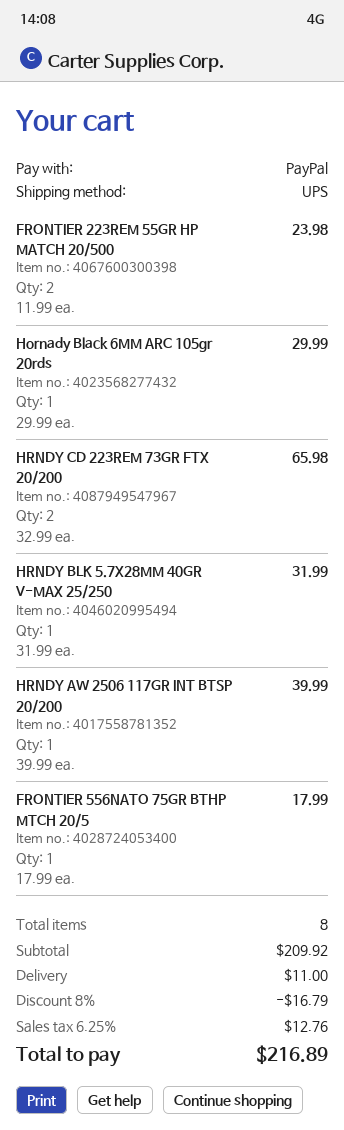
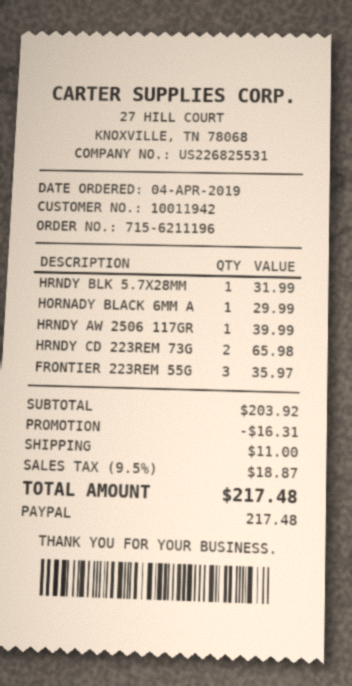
FRONTIER 223REM 55GR HP MATCH 20/500: 2 for 23.98 -> 3 for 35.97
FRONTIER 556NATO 75GR BTHP MTCH 20/5: 1 for 17.99 -> none
subtotal: 209.92 -> 203.92
discount: 16.79 -> 16.31
tax: 6.25% = 12.76 -> 9.5% = 18.87
total: 216.89 -> 217.48

